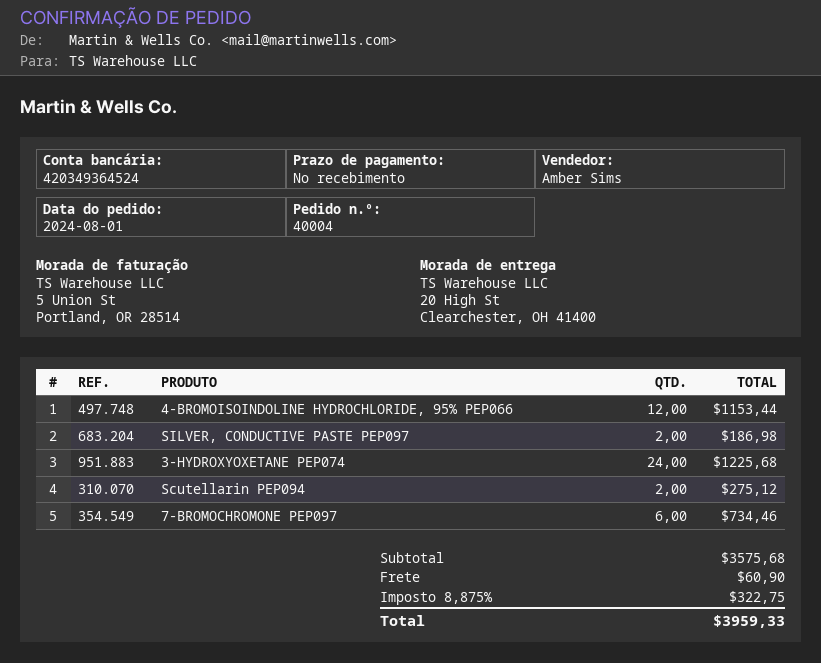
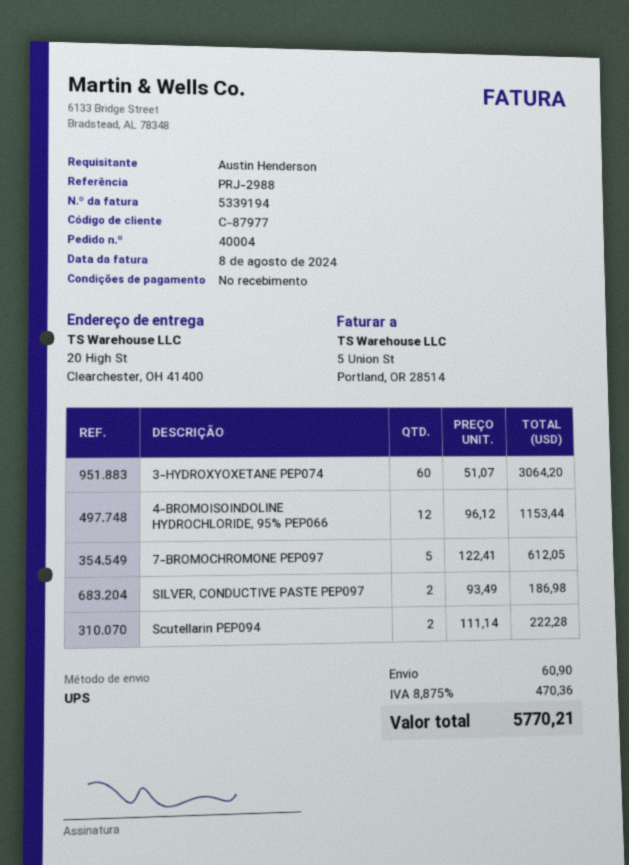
3-HYDROXYOXETANE PEP074: 24 for 1225.68 -> 60 for 3064.20
Scutellarin PEP094: 2 for 275.12 -> 2 for 222.28
7-BROMOCHROMONE PEP097: 6 for 734.46 -> 5 for 612.05
tax: 8.875% = 322.75 -> 8.875% = 470.36
total: 3959.33 -> 5770.21

